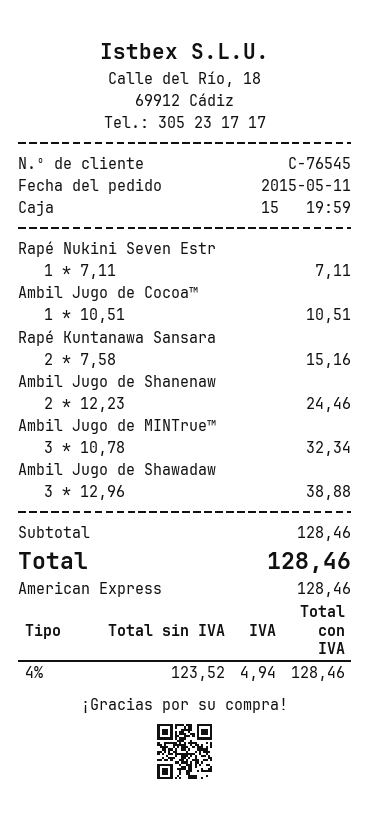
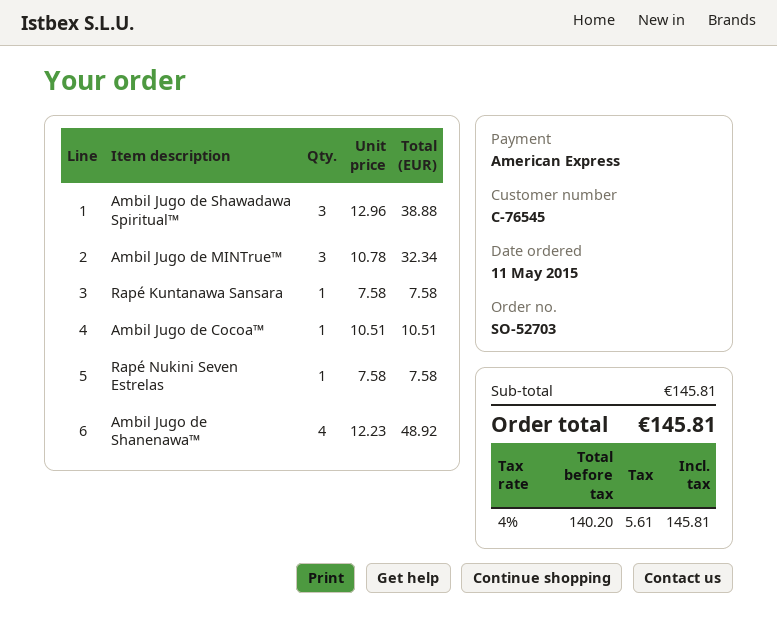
Rapé Nukini Seven Estr: 1 x 7.11 = 7.11 -> 1 x 7.58 = 7.58
Rapé Kuntanawa Sansara: 2 x 7.58 = 15.16 -> 1 x 7.58 = 7.58
Ambil Jugo de Shanenaw: 2 x 12.23 = 24.46 -> 4 x 12.23 = 48.92
subtotal: 128.46 -> 145.81
net: 123.52 -> 140.20
tax: 4% = 4.94 -> 4% = 5.61
total: 128.46 -> 145.81

